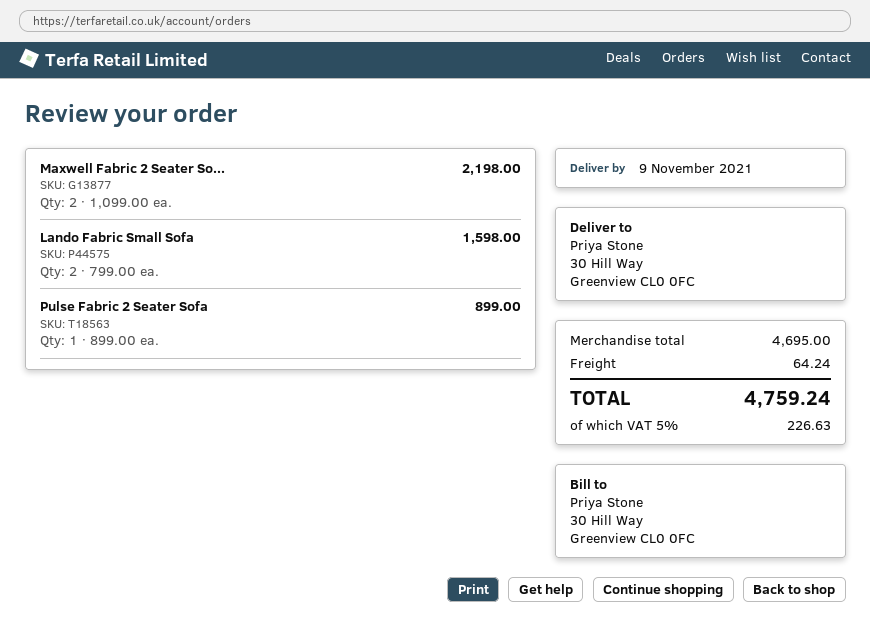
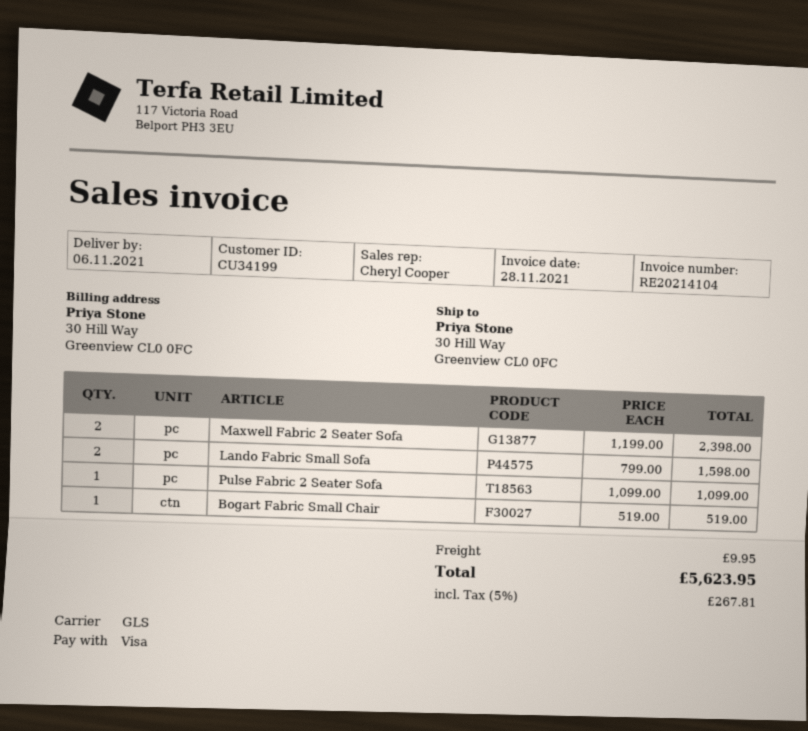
delivery date: 2021-11-09 -> 2021-11-06
Maxwell Fabric 2 Seater So...: 2 x 1099.00 = 2198.00 -> 2 x 1199.00 = 2398.00
Pulse Fabric 2 Seater Sofa: 1 x 899.00 = 899.00 -> 1 x 1099.00 = 1099.00
Bogart Fabric Small Chair: none -> 1 x 519.00 = 519.00
shipping: 64.24 -> 9.95
tax: 5% = 226.63 -> 5% = 267.81
total: 4759.24 -> 5623.95

